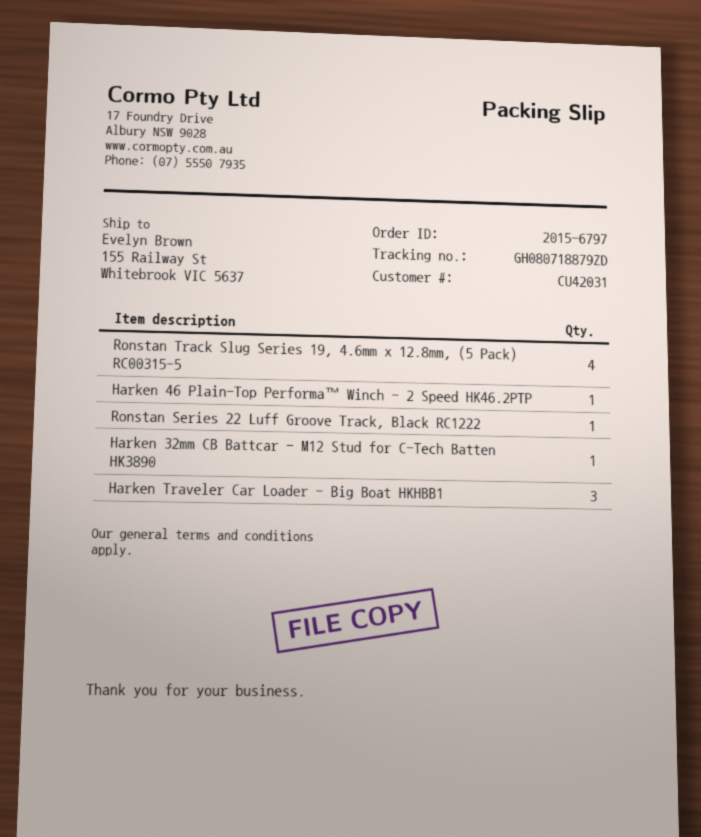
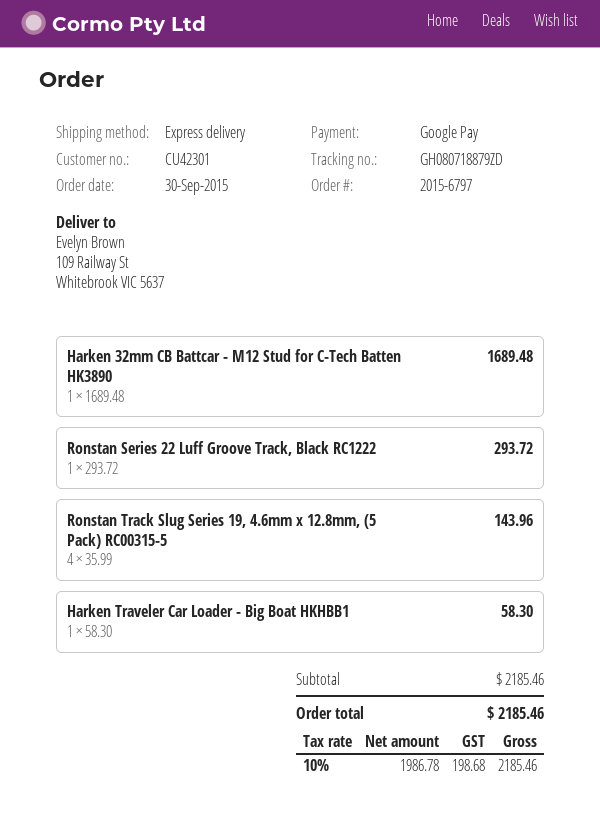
customer number: CU42031 -> CU42301
ship to: 155 Railway St, Whitebrook VIC 5637 -> 109 Railway St, Whitebrook VIC 5637
Harken 46 Plain-Top Performa™ Winch - 2 Speed HK46.2PTP: 1 -> none
Harken Traveler Car Loader - Big Boat HKHBB1: 3 -> 1

